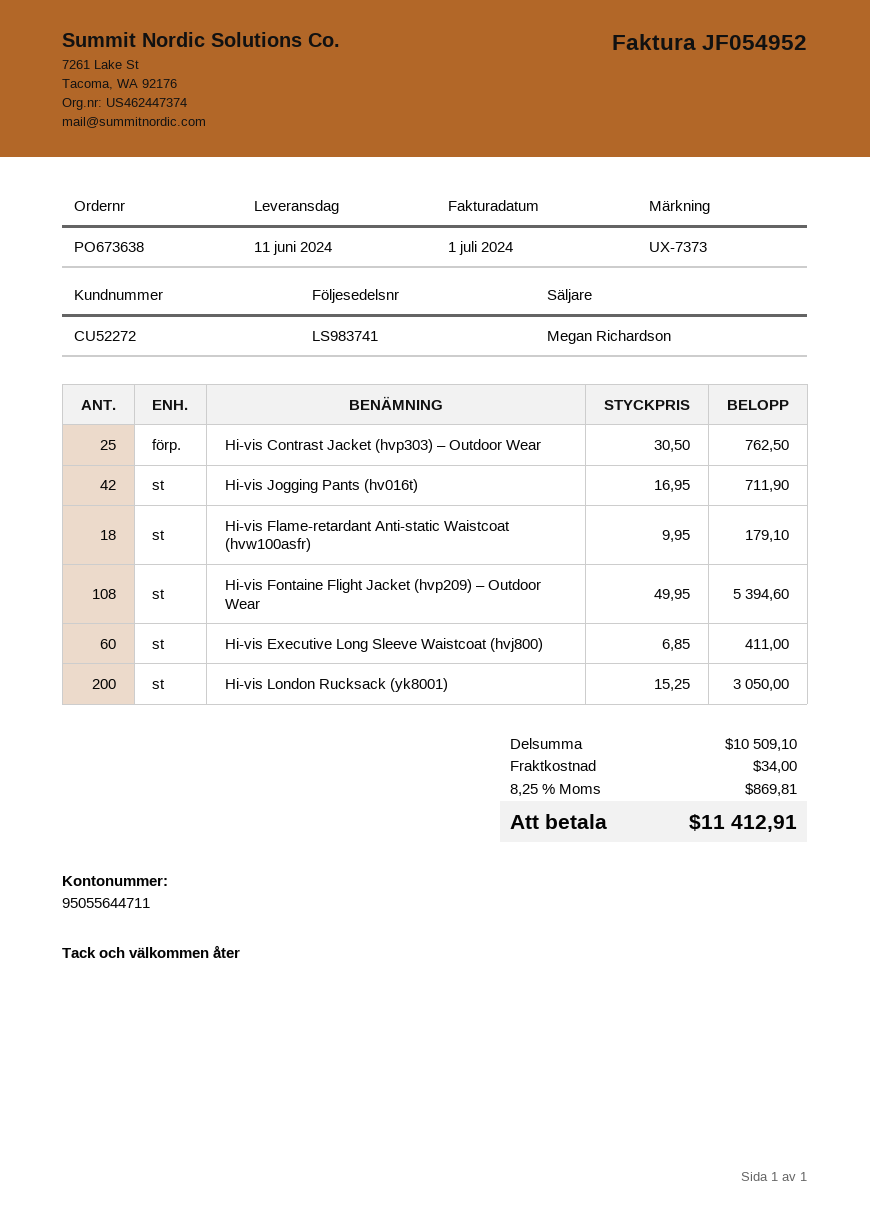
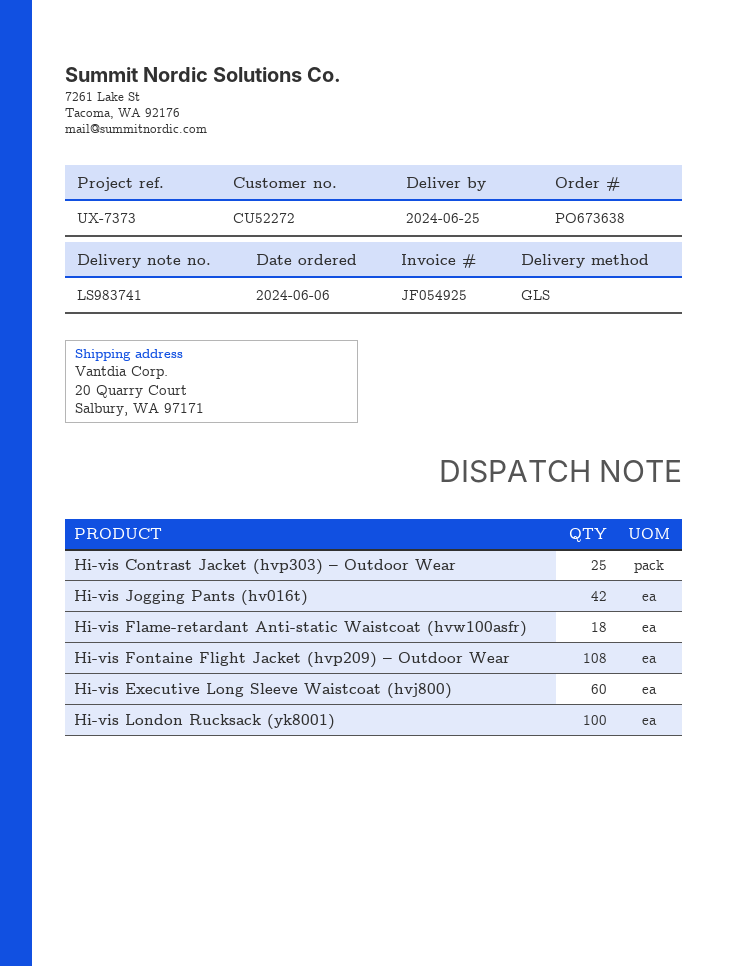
delivery date: 2024-06-11 -> 2024-06-25
invoice number: JF054952 -> JF054925
Hi-vis London Rucksack (yk8001): 200 -> 100

